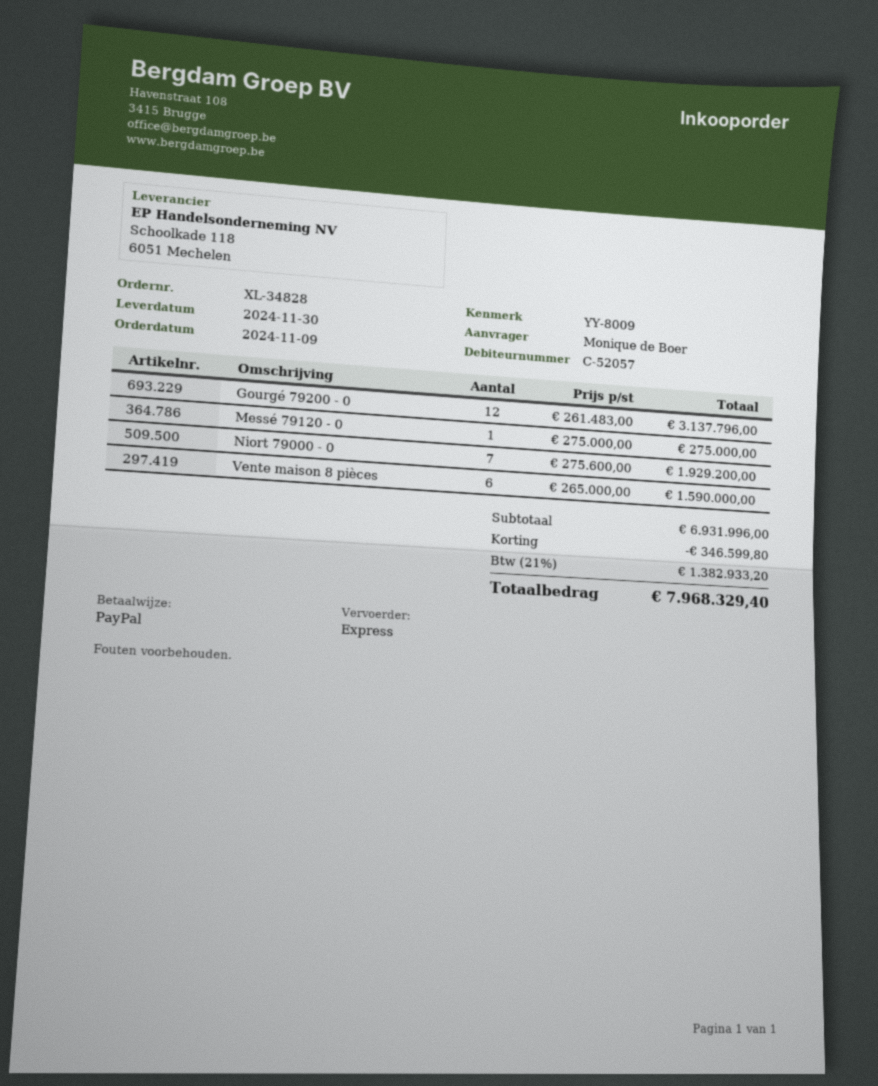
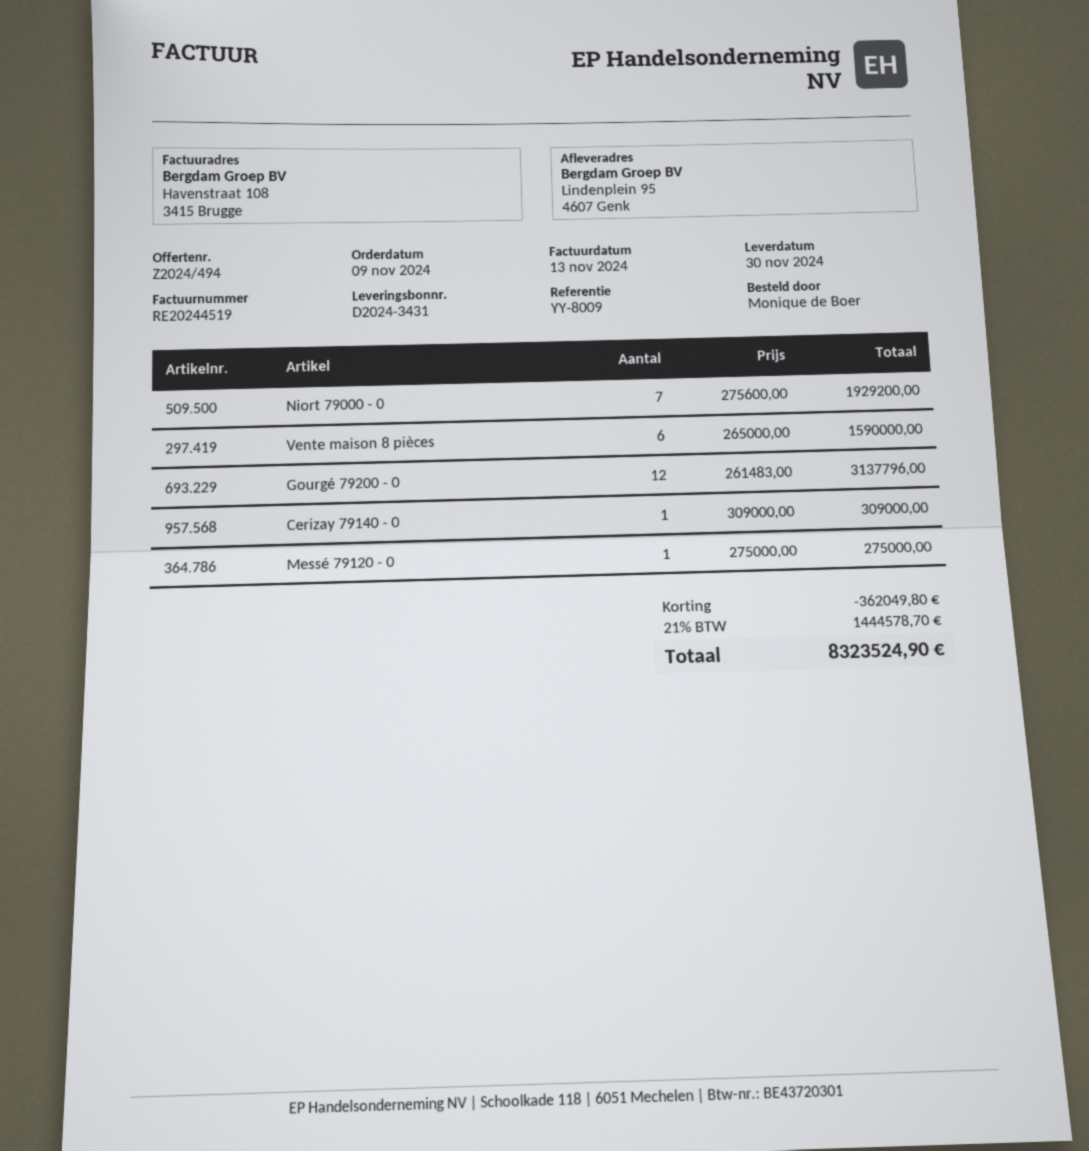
Cerizay 79140 - 0: none -> 1 x 309000.00 = 309000.00
discount: 346599.80 -> 362049.80
tax: 21% = 1382933.20 -> 21% = 1444578.70
total: 7968329.40 -> 8323524.90

